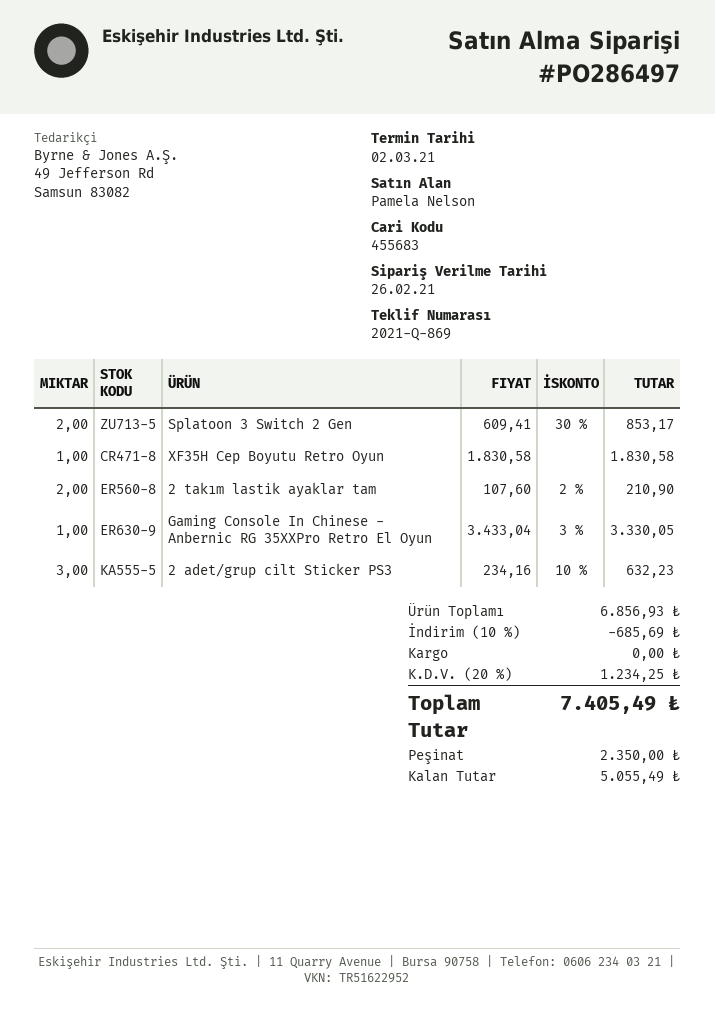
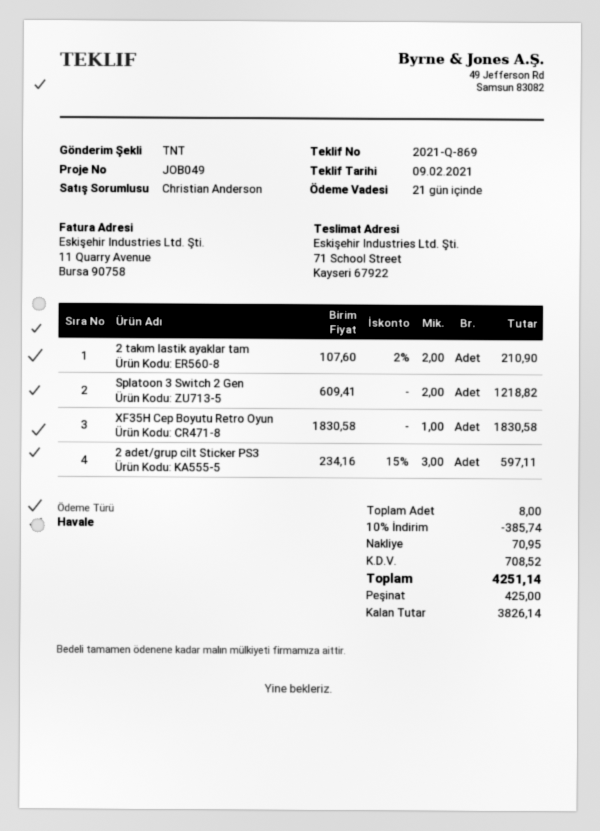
Splatoon 3 Switch 2 Gen: 2 x 609.41 - 30% = 853.17 -> 2 x 609.41 = 1218.82
Gaming Console In Chinese - Anbernic RG 35XXPro Retro El Oyun: 1 x 3433.04 - 3% = 3330.05 -> none
2 adet/grup cilt Sticker PS3: 3 x 234.16 - 10% = 632.23 -> 3 x 234.16 - 15% = 597.11
discount: 10% = 685.69 -> 10% = 385.74
shipping: 0.00 -> 70.95
tax: 1234.25 -> 708.52
total: 7405.49 -> 4251.14
deposit: 2350.00 -> 425.00
balance: 5055.49 -> 3826.14

